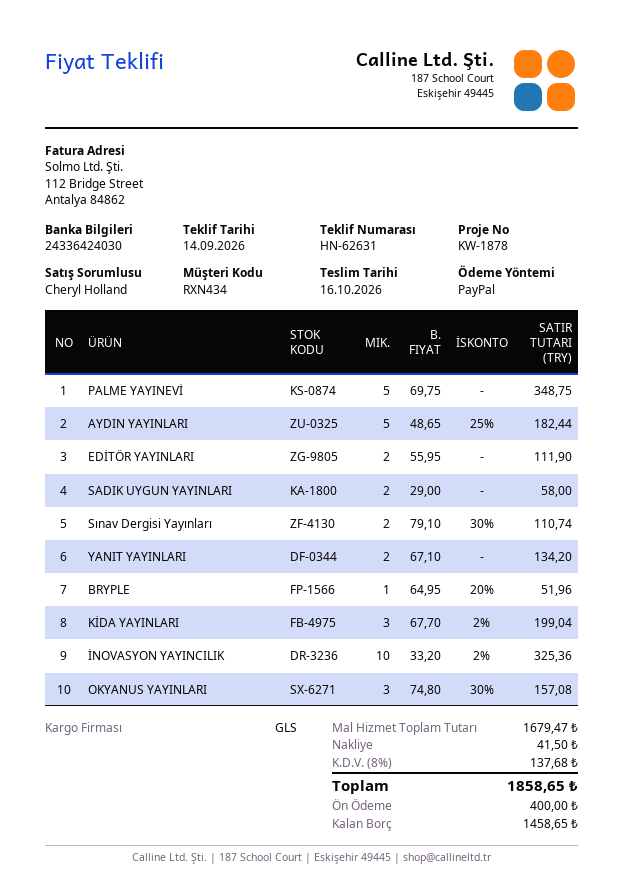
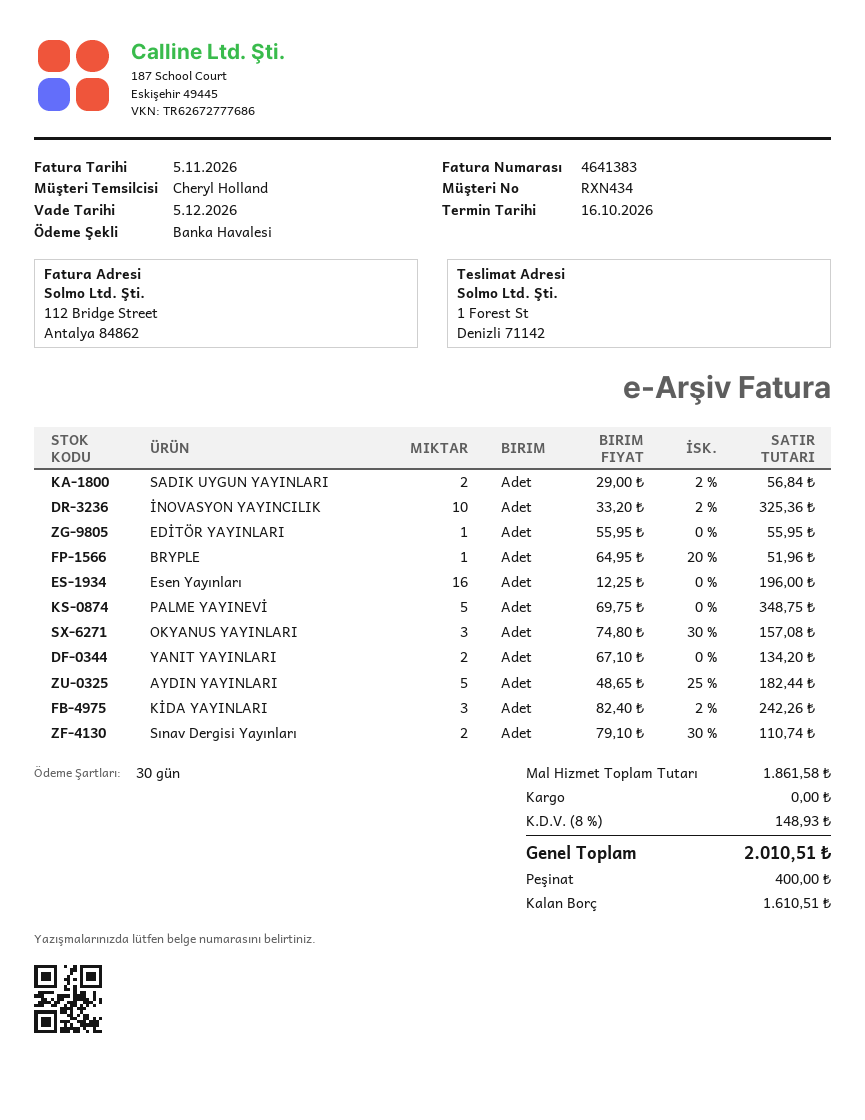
payment method: PayPal -> bank transfer
EDİTÖR YAYINLARI: 2 x 55.95 = 111.90 -> 1 x 55.95 = 55.95
SADIK UYGUN YAYINLARI: 2 x 29.00 = 58.00 -> 2 x 29.00 - 2% = 56.84
KİDA YAYINLARI: 3 x 67.70 - 2% = 199.04 -> 3 x 82.40 - 2% = 242.26
Esen Yayınları: none -> 16 x 12.25 = 196.00
subtotal: 1679.47 -> 1861.58
shipping: 41.50 -> 0.00
tax: 8% = 137.68 -> 8% = 148.93
total: 1858.65 -> 2010.51
balance: 1458.65 -> 1610.51

